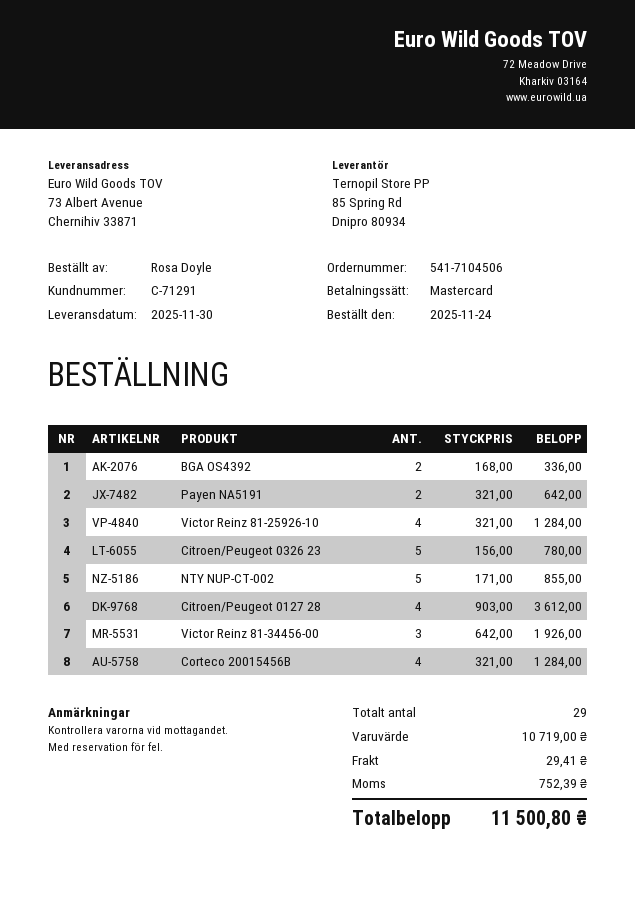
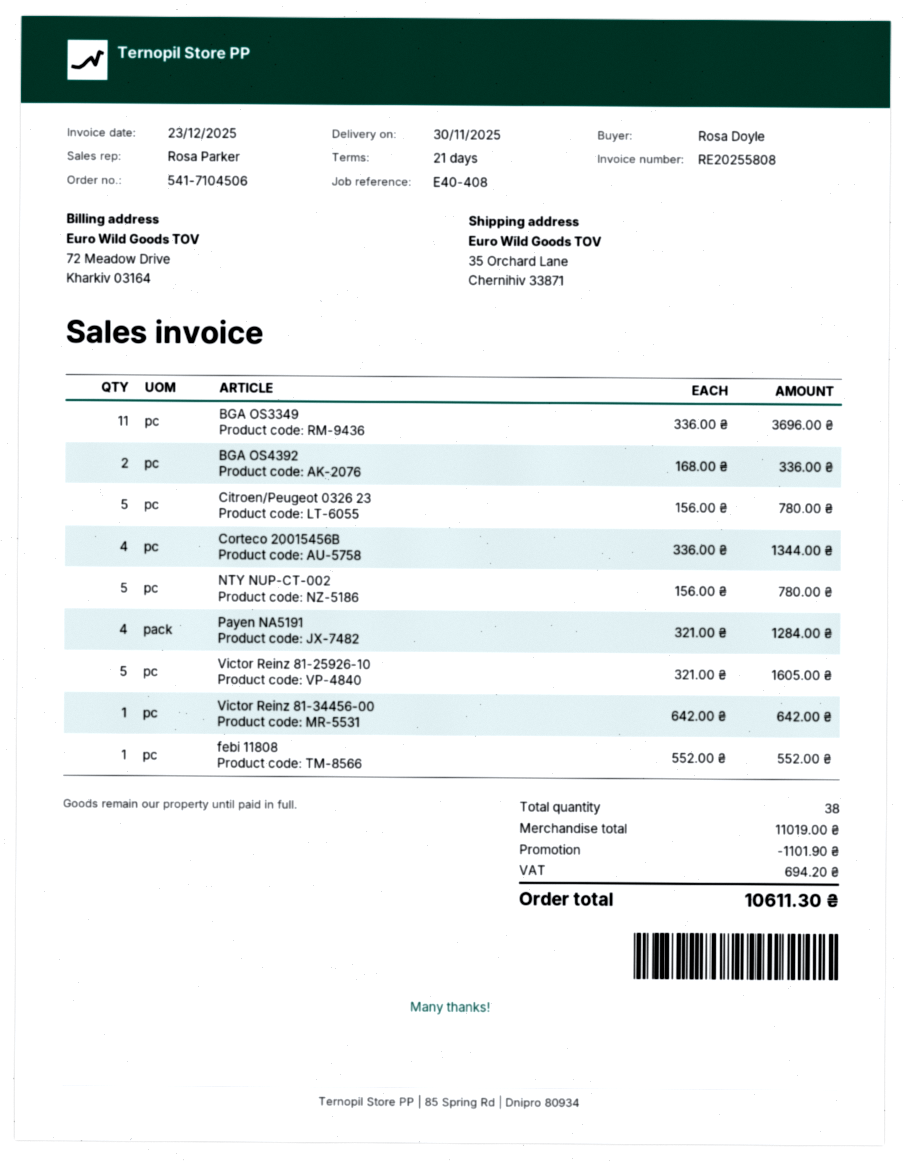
ship to: 73 Albert Avenue, Chernihiv 33871 -> 35 Orchard Lane, Chernihiv 33871
Payen NA5191: 2 x 321.00 = 642.00 -> 4 x 321.00 = 1284.00
Victor Reinz 81-25926-10: 4 x 321.00 = 1284.00 -> 5 x 321.00 = 1605.00
NTY NUP-CT-002: 5 x 171.00 = 855.00 -> 5 x 156.00 = 780.00
Citroen/Peugeot 0127 28: 4 x 903.00 = 3612.00 -> none
Victor Reinz 81-34456-00: 3 x 642.00 = 1926.00 -> 1 x 642.00 = 642.00
Corteco 20015456B: 4 x 321.00 = 1284.00 -> 4 x 336.00 = 1344.00
BGA OS3349: none -> 11 x 336.00 = 3696.00
febi 11808: none -> 1 x 552.00 = 552.00
total quantity: 29 -> 38
subtotal: 10719.00 -> 11019.00
discount: none -> 1101.90
shipping: 29.41 -> none
tax: 752.39 -> 694.20
total: 11500.80 -> 10611.30

